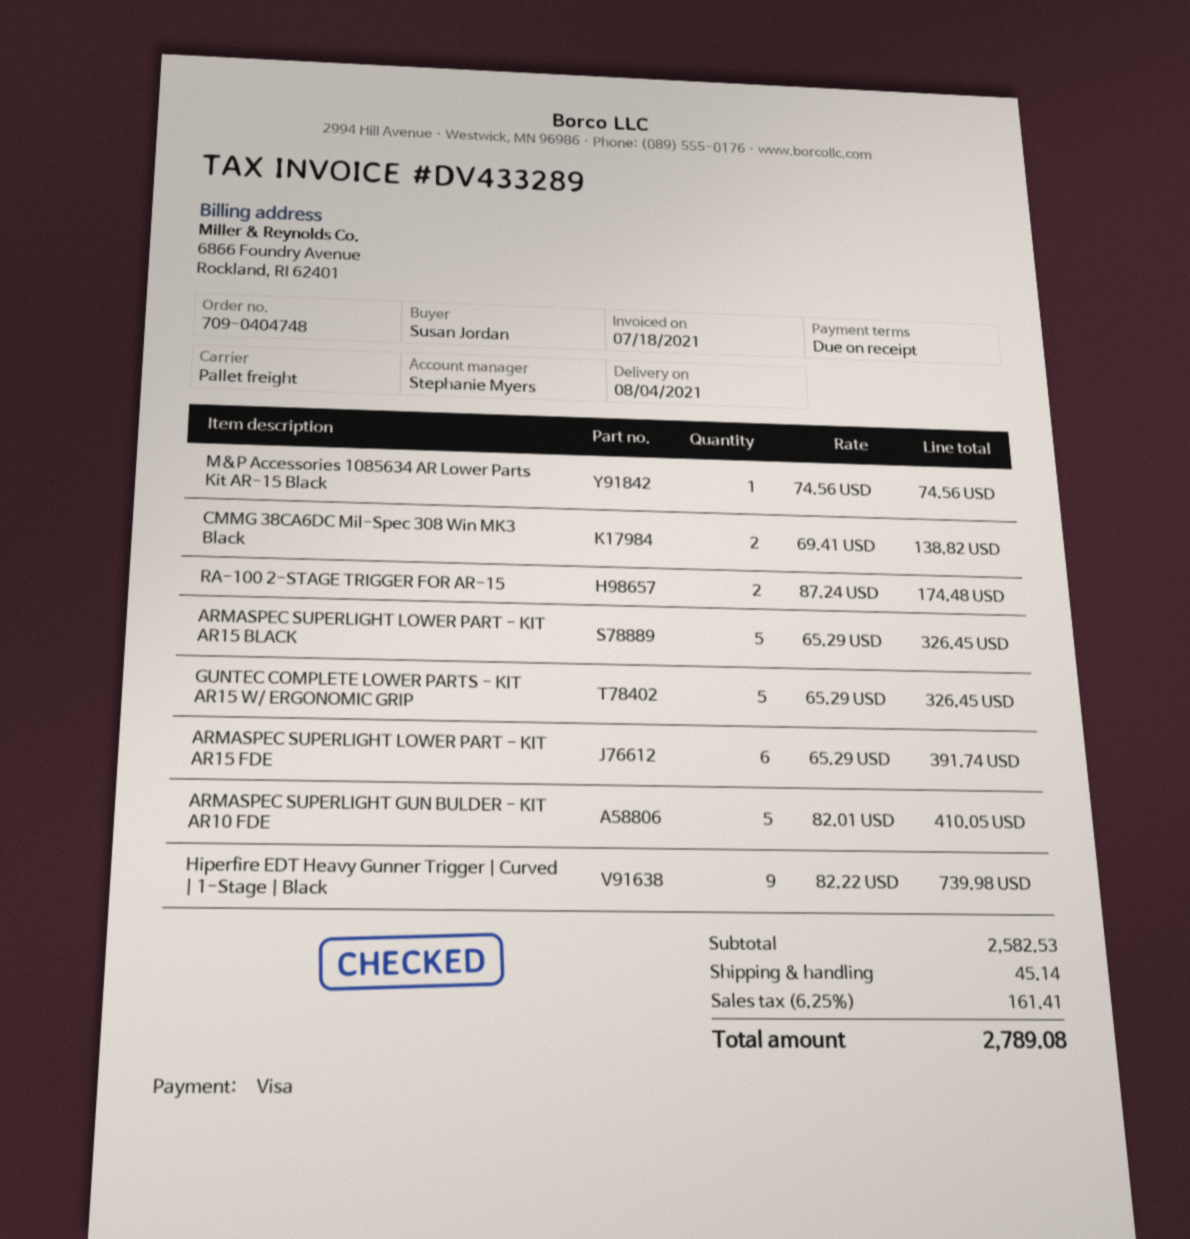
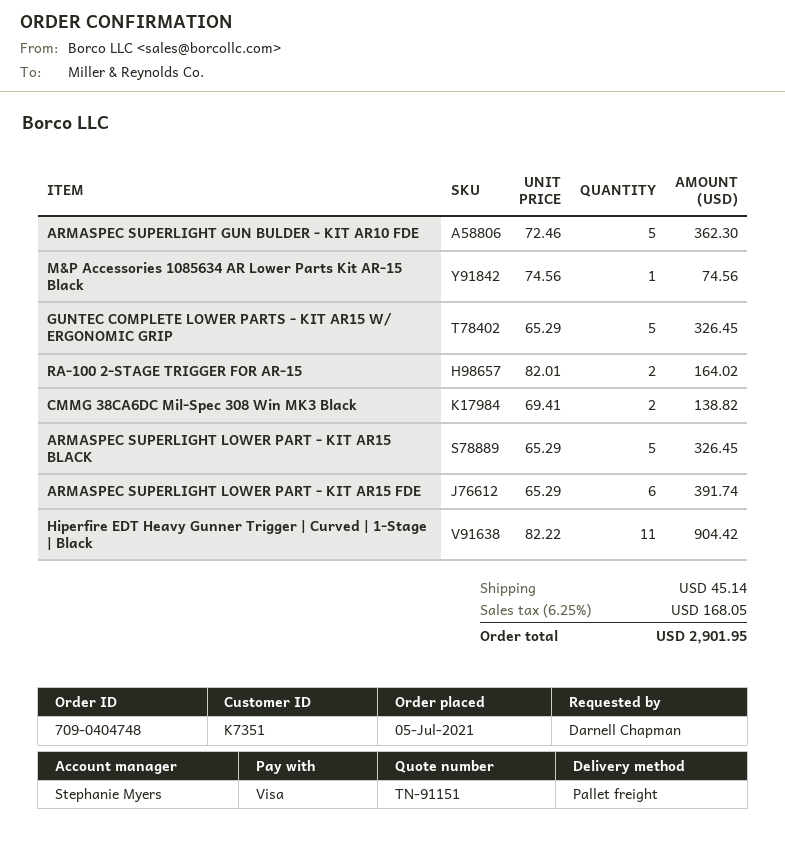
ordered by: Susan Jordan -> Darnell Chapman
RA-100 2-STAGE TRIGGER FOR AR-15: 2 x 87.24 = 174.48 -> 2 x 82.01 = 164.02
ARMASPEC SUPERLIGHT GUN BULDER - KIT AR10 FDE: 5 x 82.01 = 410.05 -> 5 x 72.46 = 362.30
Hiperfire EDT Heavy Gunner Trigger | Curved | 1-Stage | Black: 9 x 82.22 = 739.98 -> 11 x 82.22 = 904.42
tax: 6.25% = 161.41 -> 6.25% = 168.05
total: 2789.08 -> 2901.95

